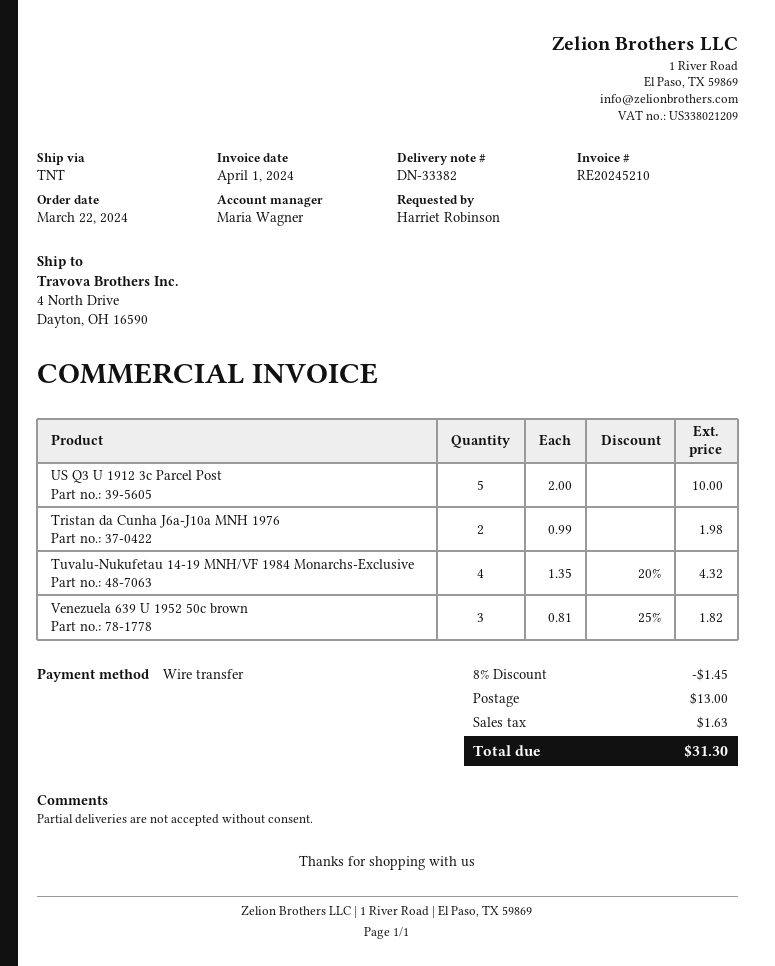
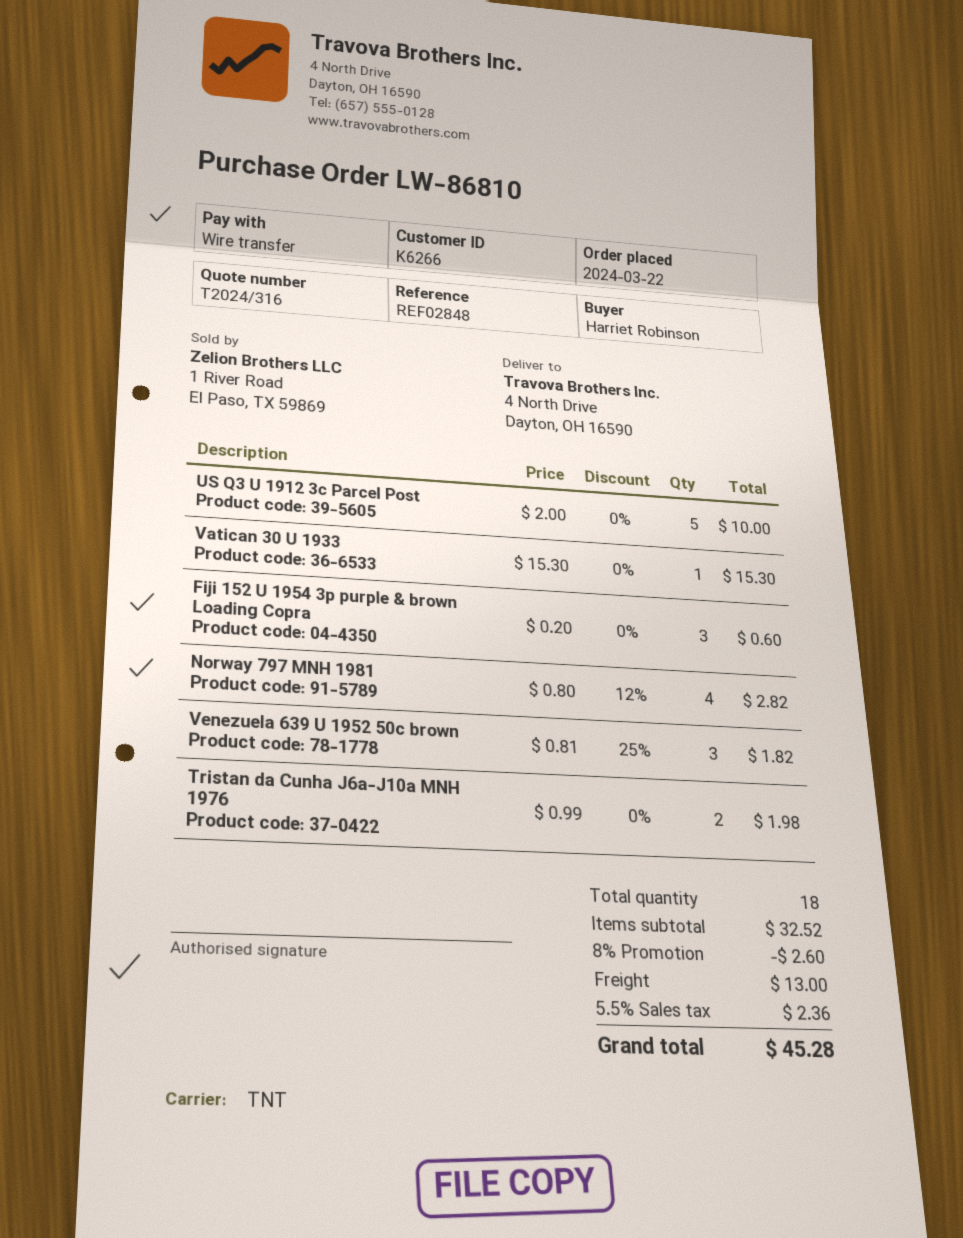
Tuvalu-Nukufetau 14-19 MNH/VF 1984 Monarchs-Exclusive: 4 x 1.35 - 20% = 4.32 -> none
Vatican 30 U 1933: none -> 1 x 15.30 = 15.30
Fiji 152 U 1954 3p purple & brown Loading Copra: none -> 3 x 0.20 = 0.60
Norway 797 MNH 1981: none -> 4 x 0.80 - 12% = 2.82
discount: 8% = 1.45 -> 8% = 2.60
tax: 1.63 -> 2.36
total: 31.30 -> 45.28

